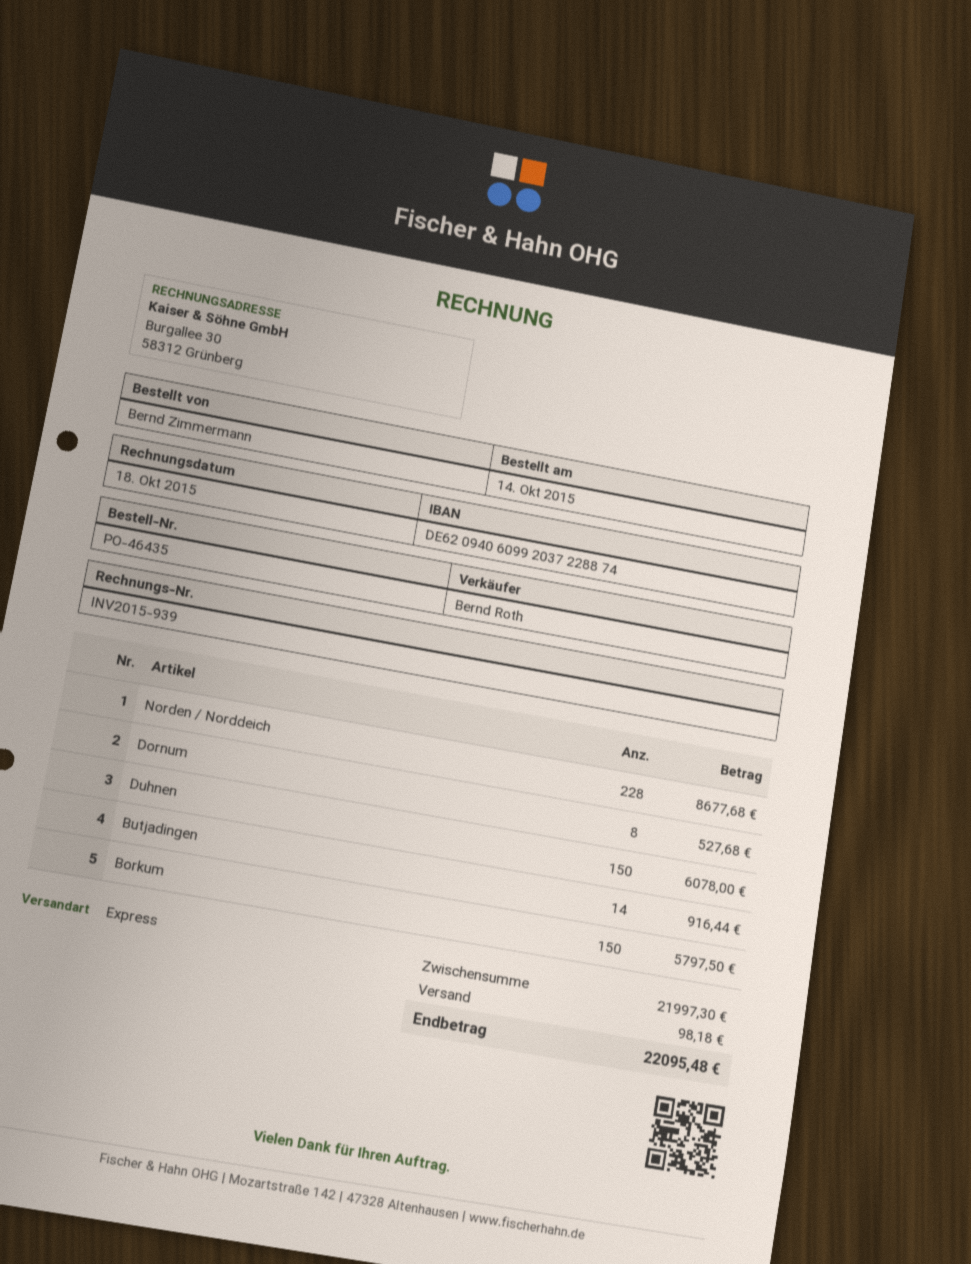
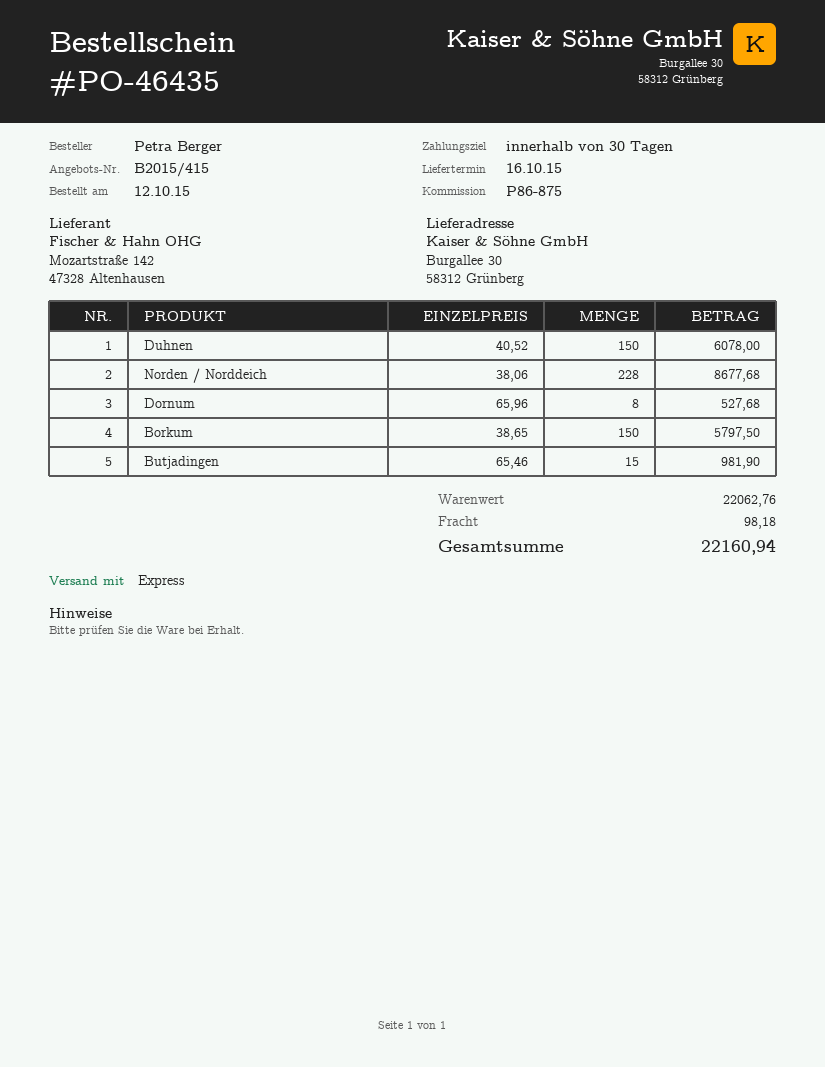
order date: 2015-10-14 -> 2015-10-12
ordered by: Bernd Zimmermann -> Petra Berger
Butjadingen: 14 for 916.44 -> 15 for 981.90
subtotal: 21997.30 -> 22062.76
total: 22095.48 -> 22160.94

